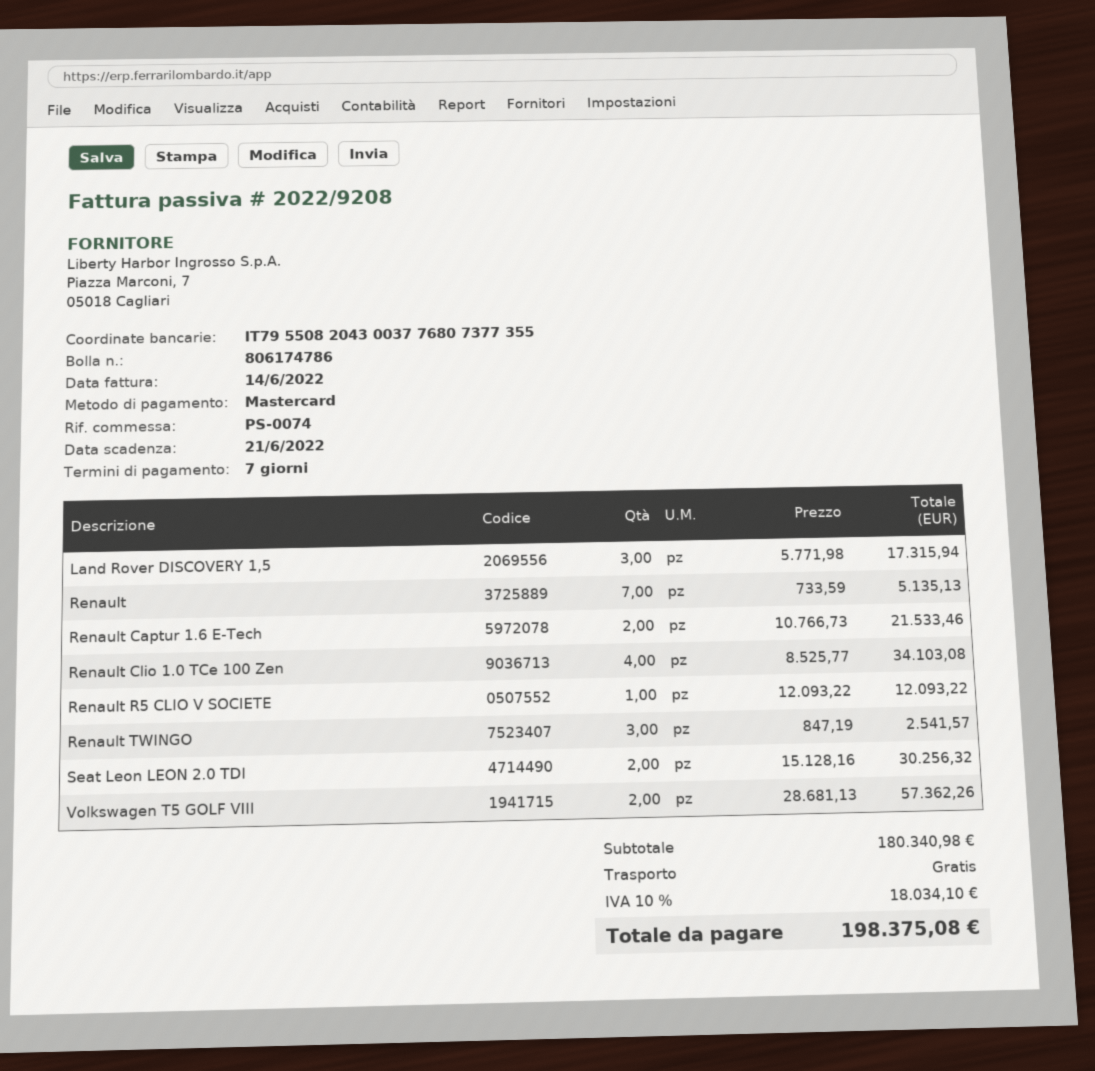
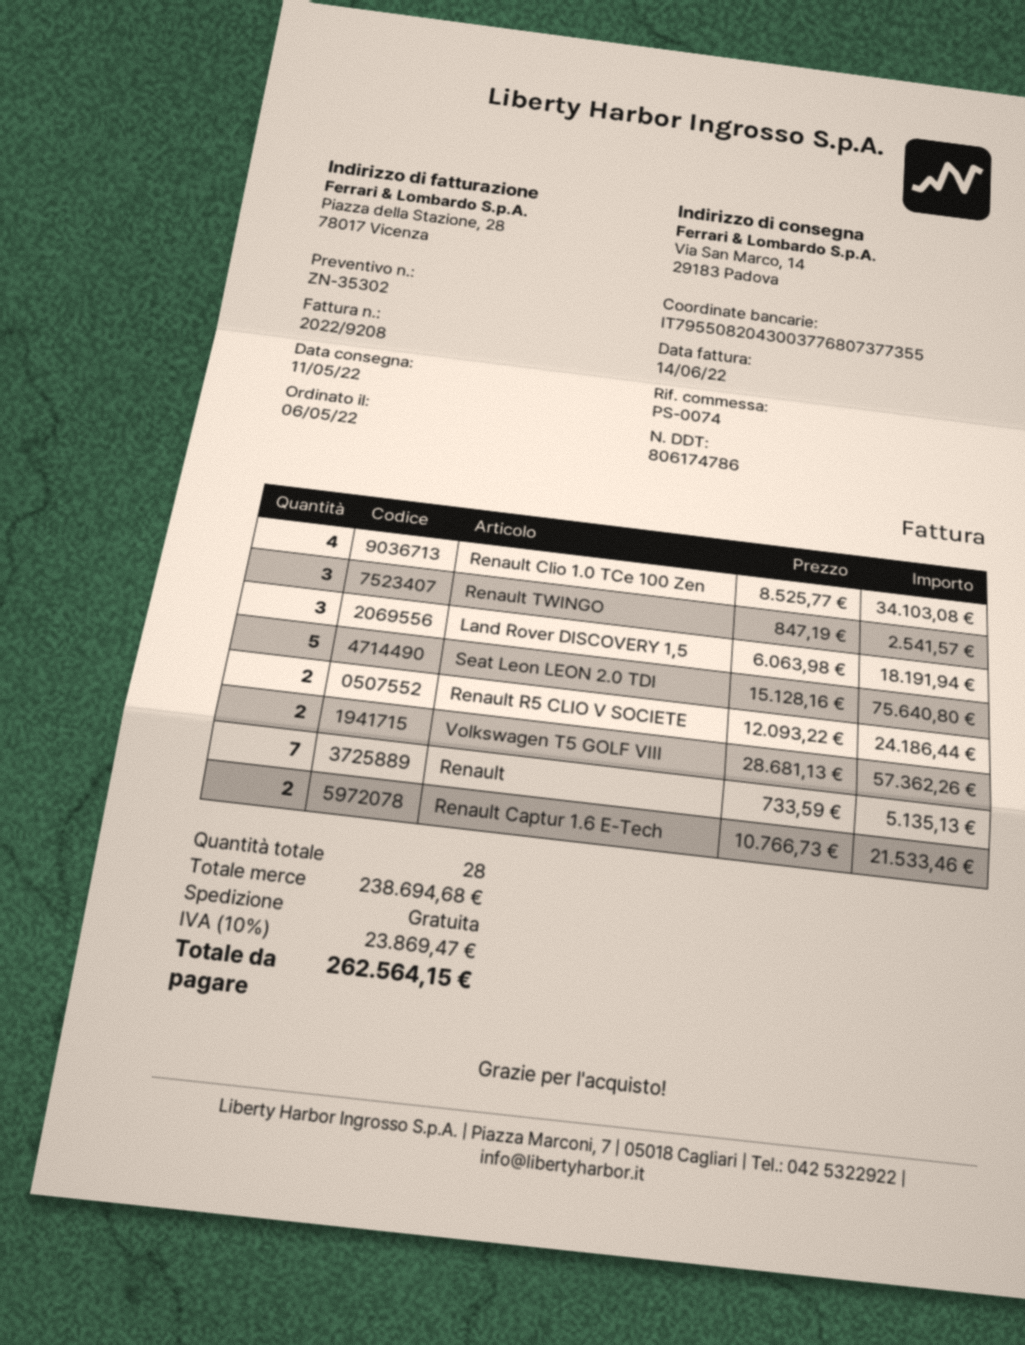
Land Rover DISCOVERY 1,5: 3 x 5771.98 = 17315.94 -> 3 x 6063.98 = 18191.94
Renault R5 CLIO V SOCIETE: 1 x 12093.22 = 12093.22 -> 2 x 12093.22 = 24186.44
Seat Leon LEON 2.0 TDI: 2 x 15128.16 = 30256.32 -> 5 x 15128.16 = 75640.80
subtotal: 180340.98 -> 238694.68
tax: 10% = 18034.10 -> 10% = 23869.47
total: 198375.08 -> 262564.15

